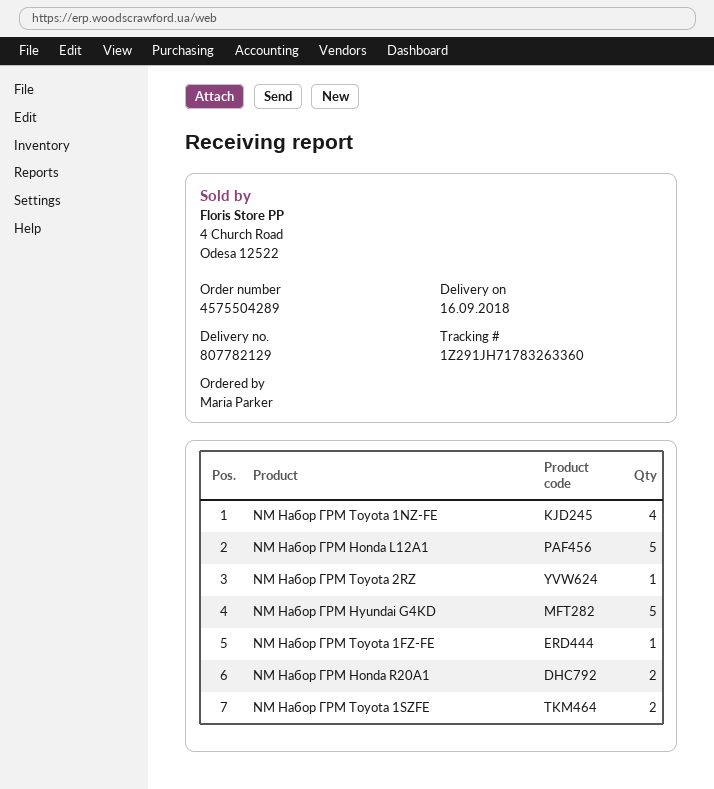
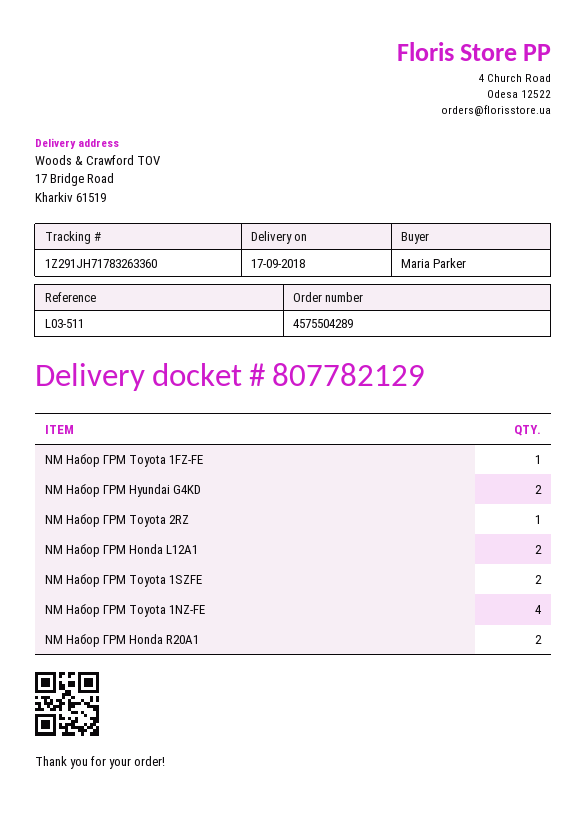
delivery date: 2018-09-16 -> 2018-09-17
NM Набор ГРМ Honda L12A1: 5 -> 2
NM Набор ГРМ Hyundai G4KD: 5 -> 2

